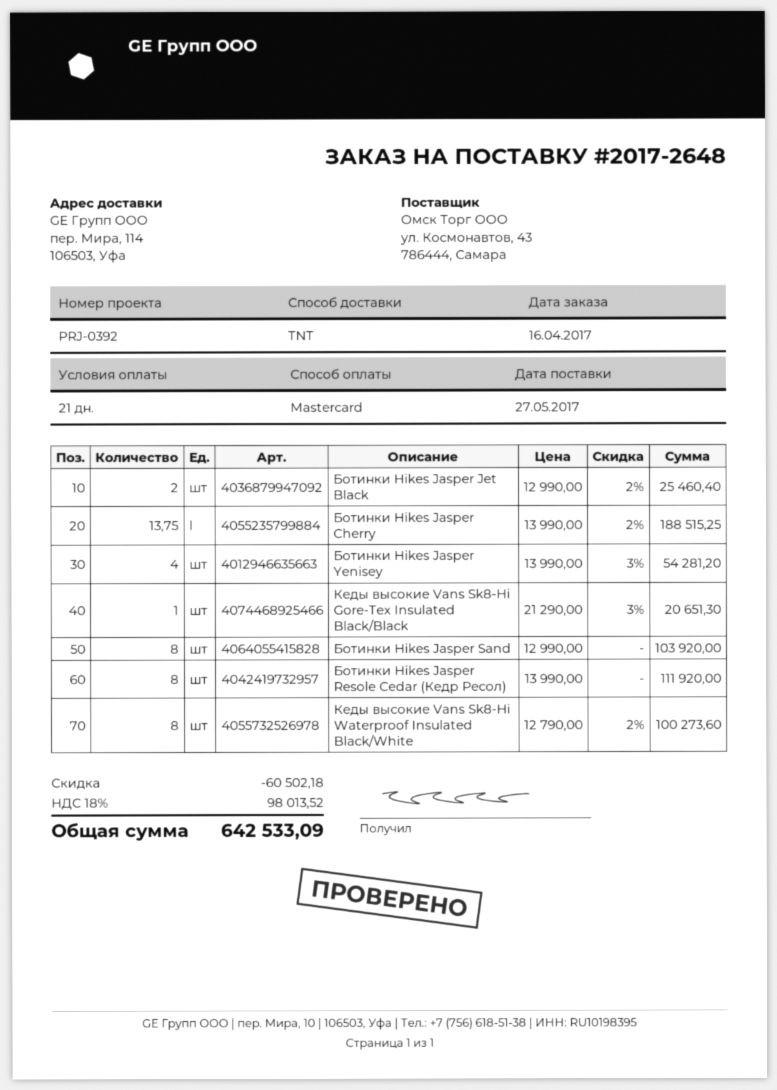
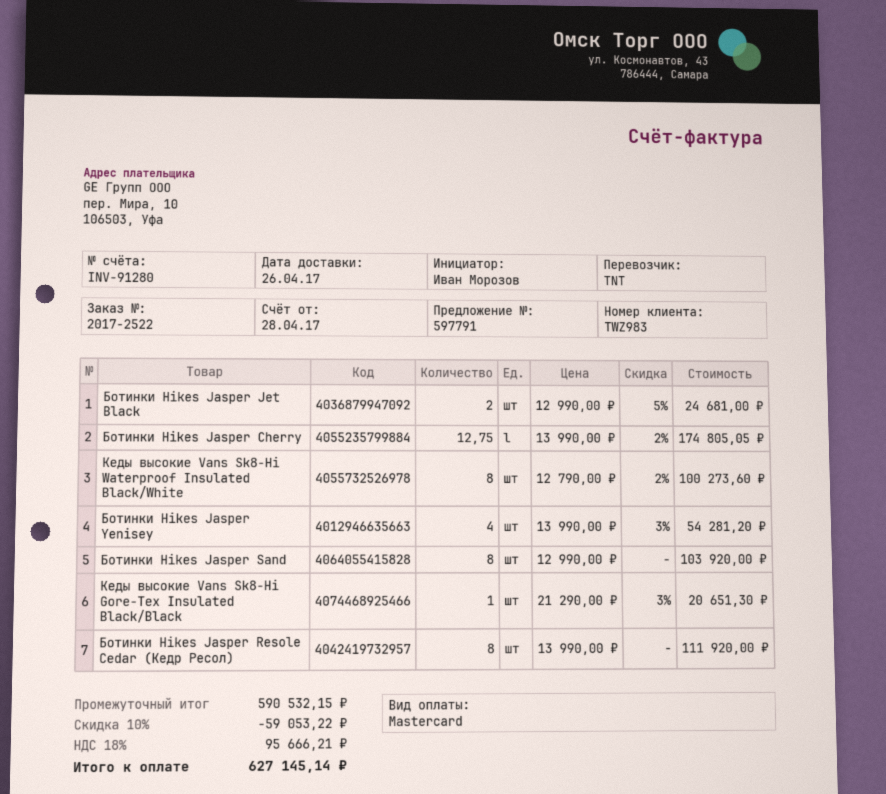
order number: 2017-2648 -> 2017-2522
delivery date: 2017-05-27 -> 2017-04-26
Ботинки Hikes Jasper Jet Black: 2 x 12990.00 - 2% = 25460.40 -> 2 x 12990.00 - 5% = 24681.00
Ботинки Hikes Jasper Cherry: 13.75 x 13990.00 - 2% = 188515.25 -> 12.75 x 13990.00 - 2% = 174805.05
discount: 60502.18 -> 59053.22
tax: 18% = 98013.52 -> 18% = 95666.21
total: 642533.09 -> 627145.14

